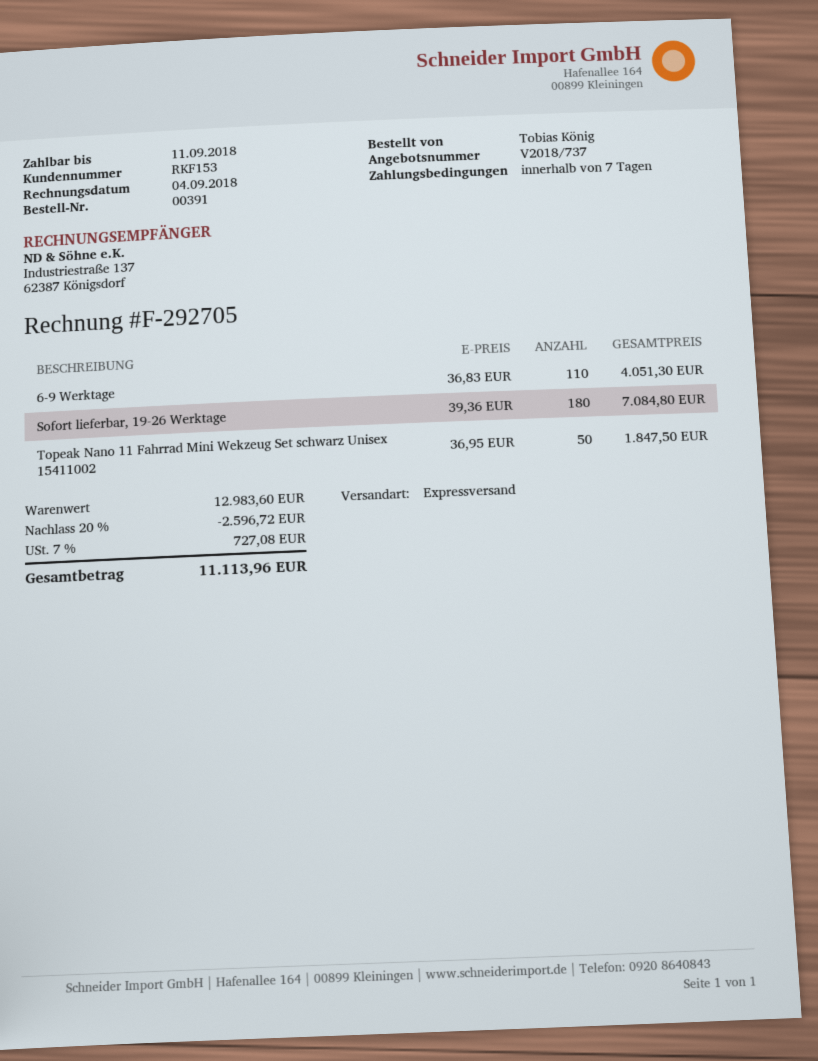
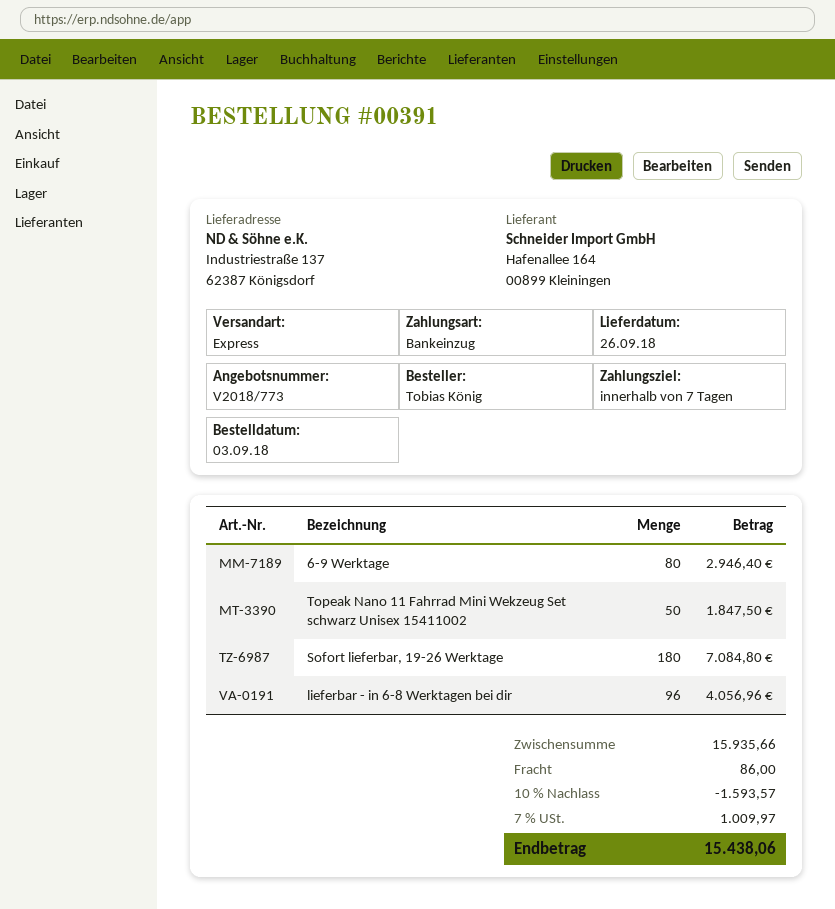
quote number: V2018/737 -> V2018/773
6-9 Werktage: 110 for 4051.30 -> 80 for 2946.40
lieferbar - in 6-8 Werktagen bei dir: none -> 96 for 4056.96
subtotal: 12983.60 -> 15935.66
discount: 20% = 2596.72 -> 10% = 1593.57
shipping: none -> 86.00
tax: 7% = 727.08 -> 7% = 1009.97
total: 11113.96 -> 15438.06

